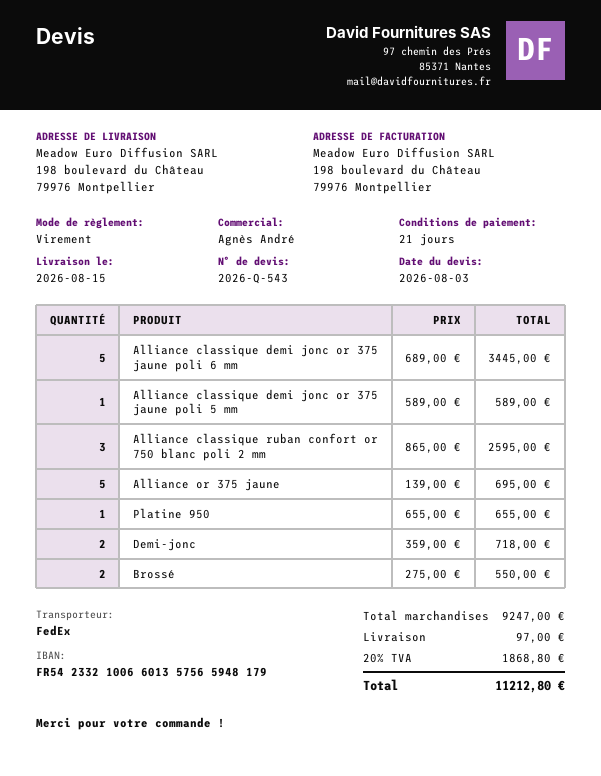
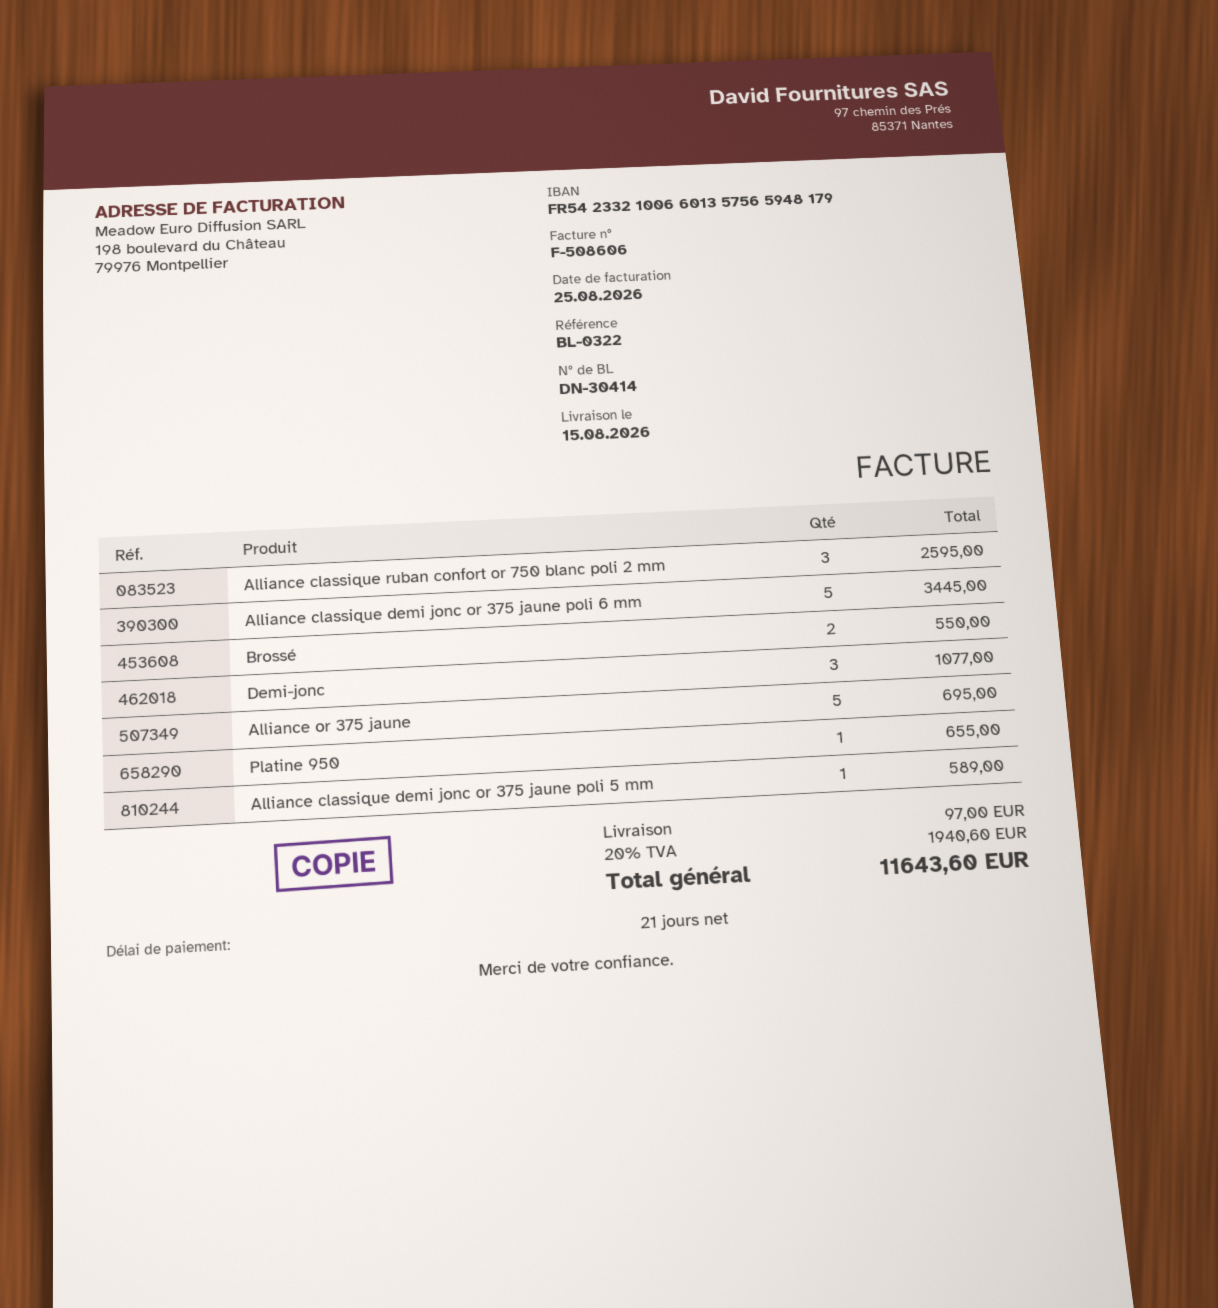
Demi-jonc: 2 for 718.00 -> 3 for 1077.00
tax: 20% = 1868.80 -> 20% = 1940.60
total: 11212.80 -> 11643.60

